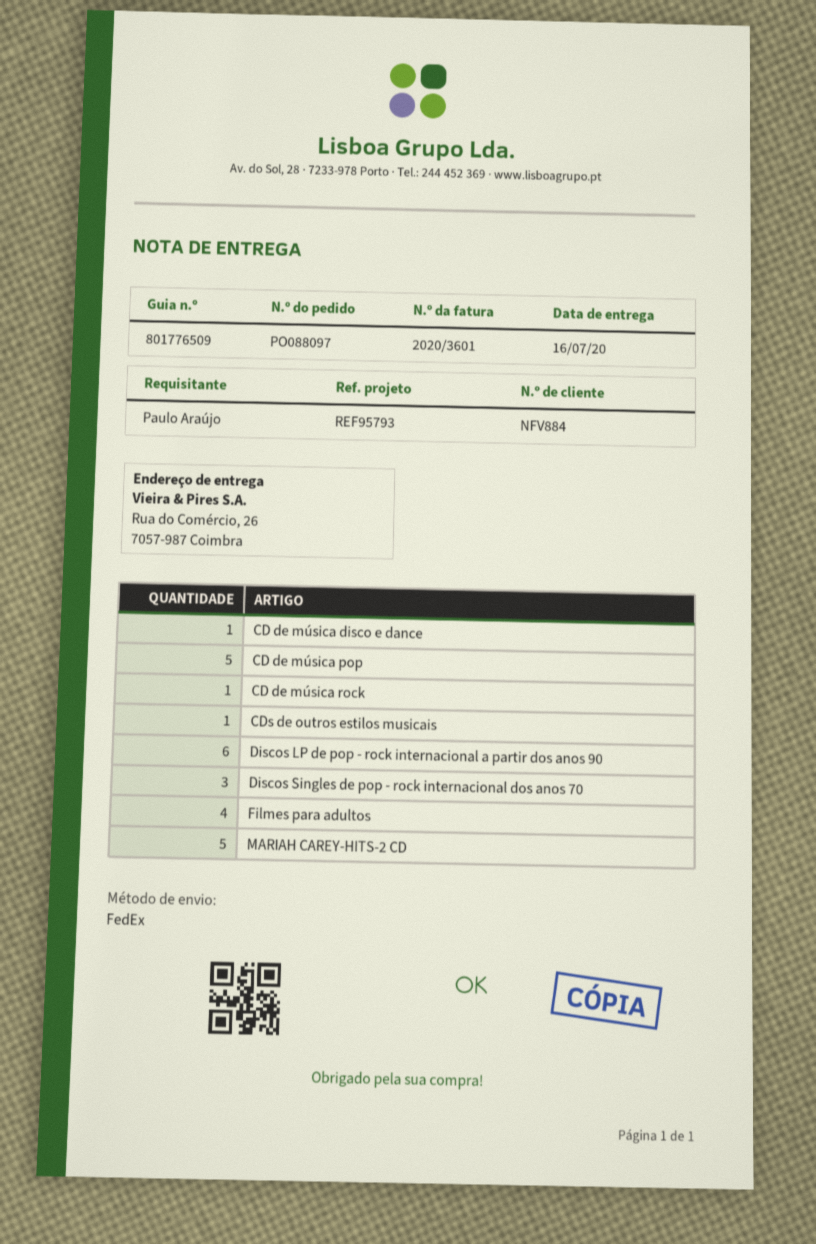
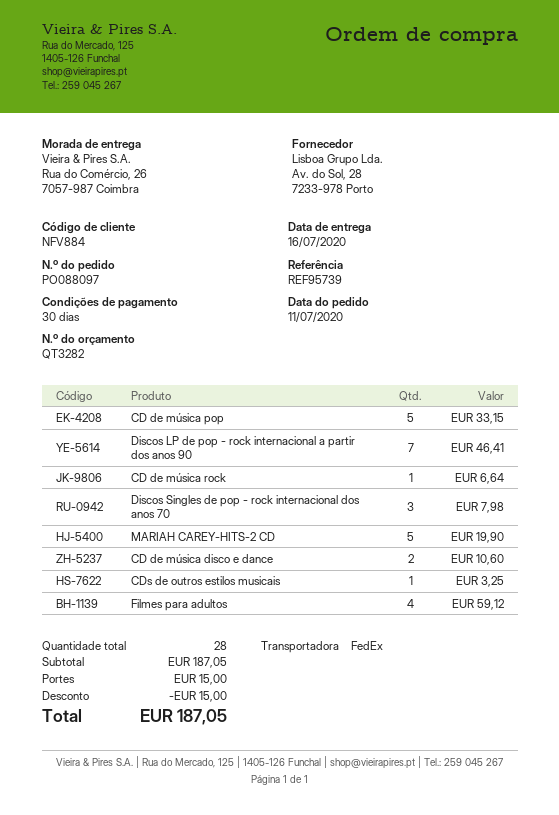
reference: REF95793 -> REF95739
CD de música disco e dance: 1 -> 2
Discos LP de pop - rock internacional a partir dos anos 90: 6 -> 7

